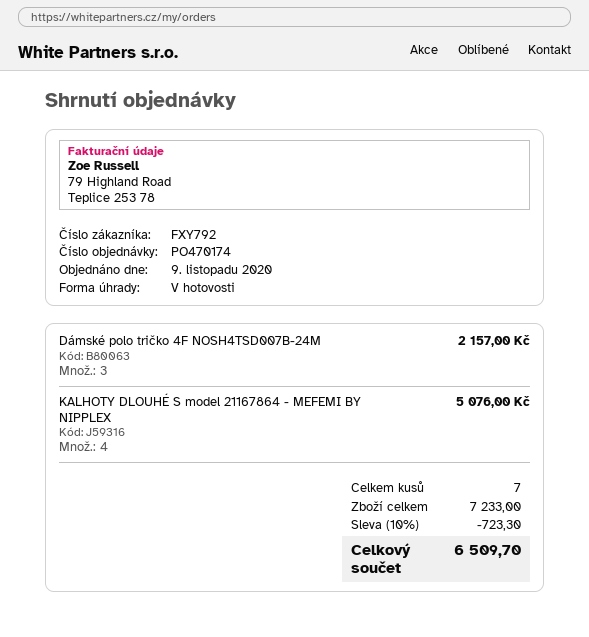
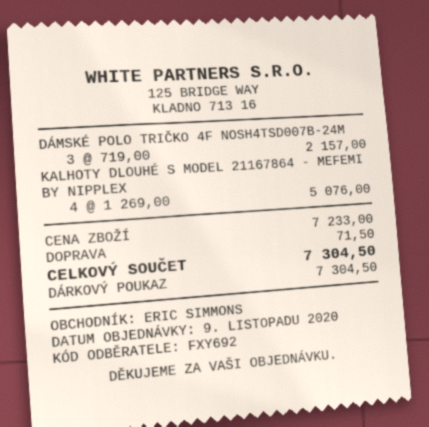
customer number: FXY792 -> FXY692
payment method: cash -> gift card
discount: 10% = 723.30 -> none
shipping: none -> 71.50
total: 6509.70 -> 7304.50

